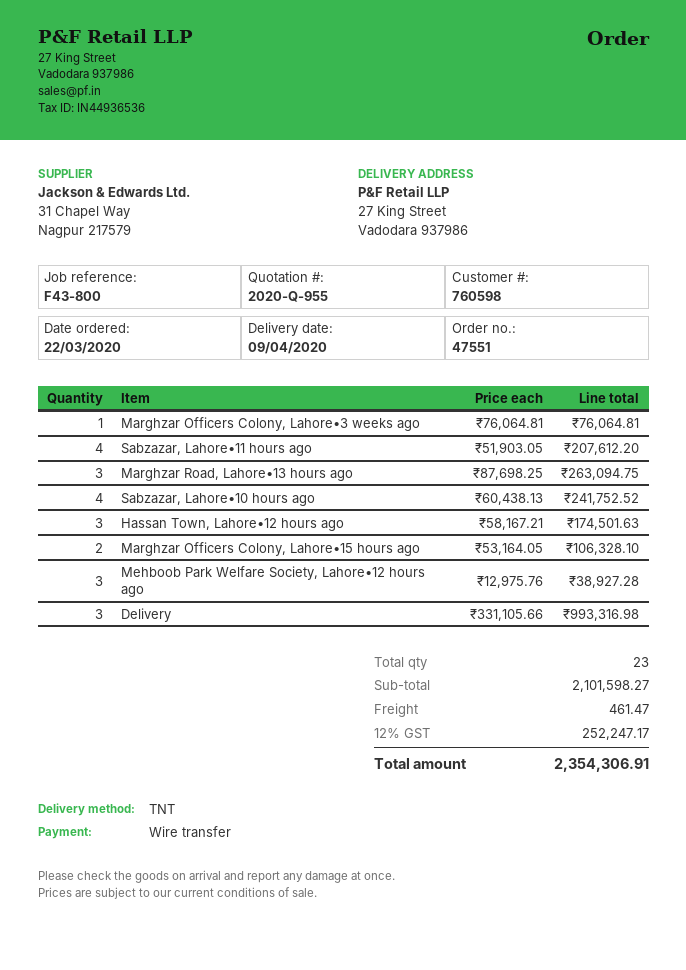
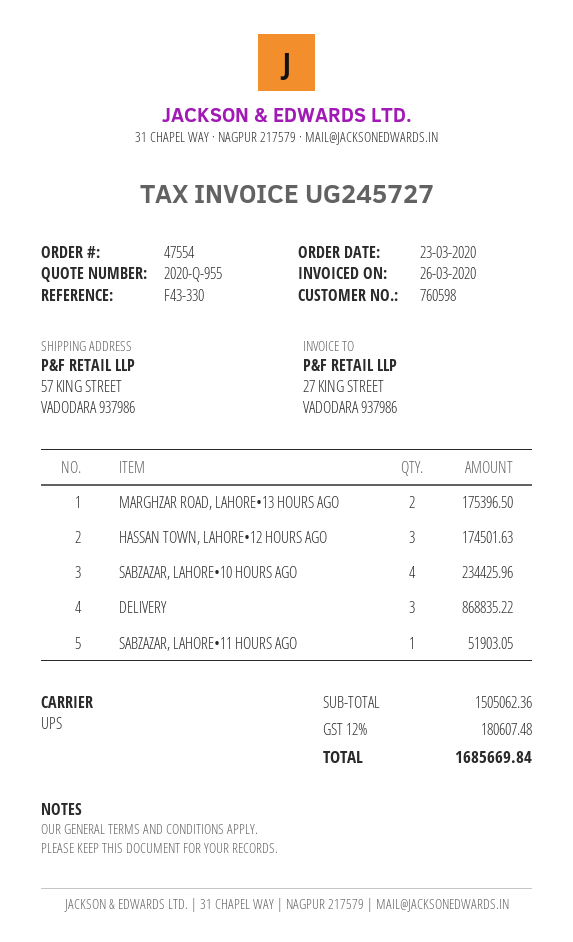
order number: 47551 -> 47554
order date: 2020-03-22 -> 2020-03-23
reference: F43-800 -> F43-330
shipping method: TNT -> UPS
ship to: 27 King Street, Vadodara 937986 -> 57 KING STREET, VADODARA 937986
Marghzar Officers Colony, Lahore•3 weeks ago: 1 for 76064.81 -> none
Sabzazar, Lahore•11 hours ago: 4 for 207612.20 -> 1 for 51903.05
Marghzar Road, Lahore•13 hours ago: 3 for 263094.75 -> 2 for 175396.50
Sabzazar, Lahore•10 hours ago: 4 for 241752.52 -> 4 for 234425.96
Marghzar Officers Colony, Lahore•15 hours ago: 2 for 106328.10 -> none
Mehboob Park Welfare Society, Lahore•12 hours ago: 3 for 38927.28 -> none
Delivery: 3 for 993316.98 -> 3 for 868835.22
subtotal: 2101598.27 -> 1505062.36
shipping: 461.47 -> none
tax: 12% = 252247.17 -> 12% = 180607.48
total: 2354306.91 -> 1685669.84

